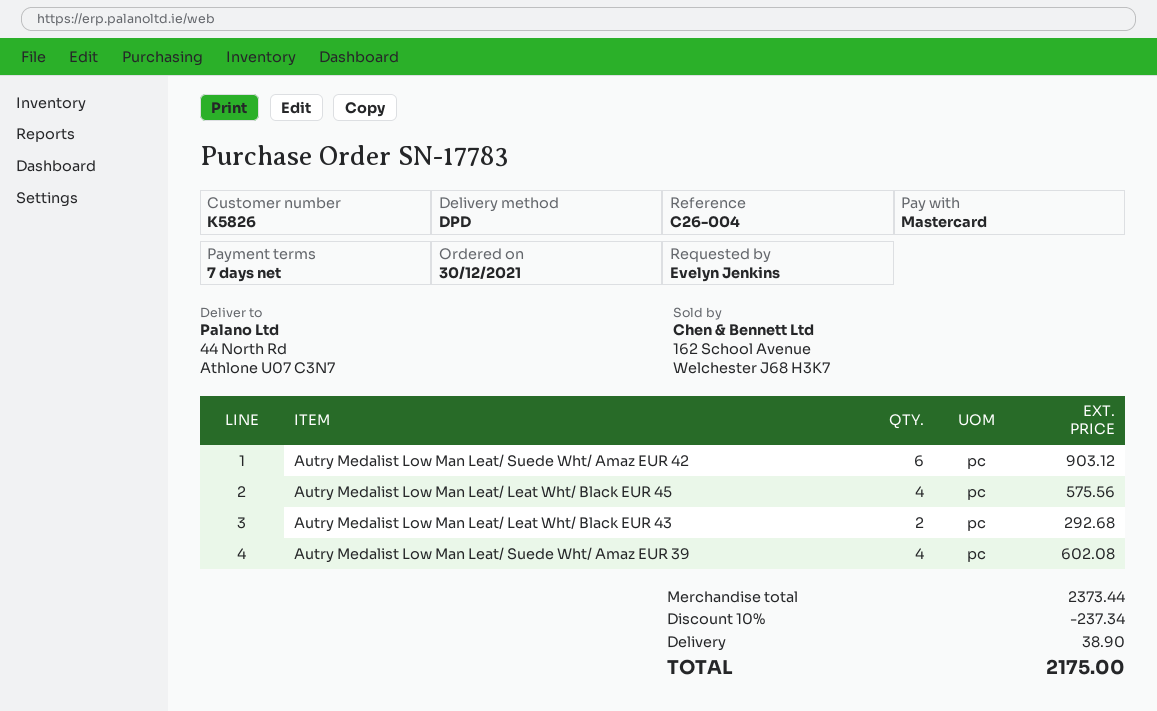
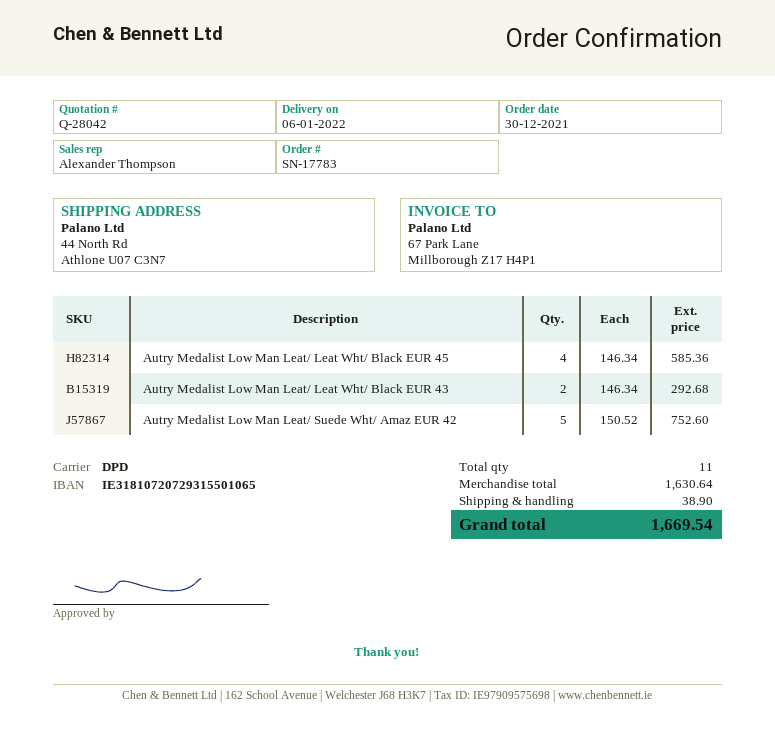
Autry Medalist Low Man Leat/ Suede Wht/ Amaz EUR 42: 6 for 903.12 -> 5 for 752.60
Autry Medalist Low Man Leat/ Leat Wht/ Black EUR 45: 4 for 575.56 -> 4 for 585.36
Autry Medalist Low Man Leat/ Suede Wht/ Amaz EUR 39: 4 for 602.08 -> none
subtotal: 2373.44 -> 1630.64
discount: 10% = 237.34 -> none
total: 2175.00 -> 1669.54

